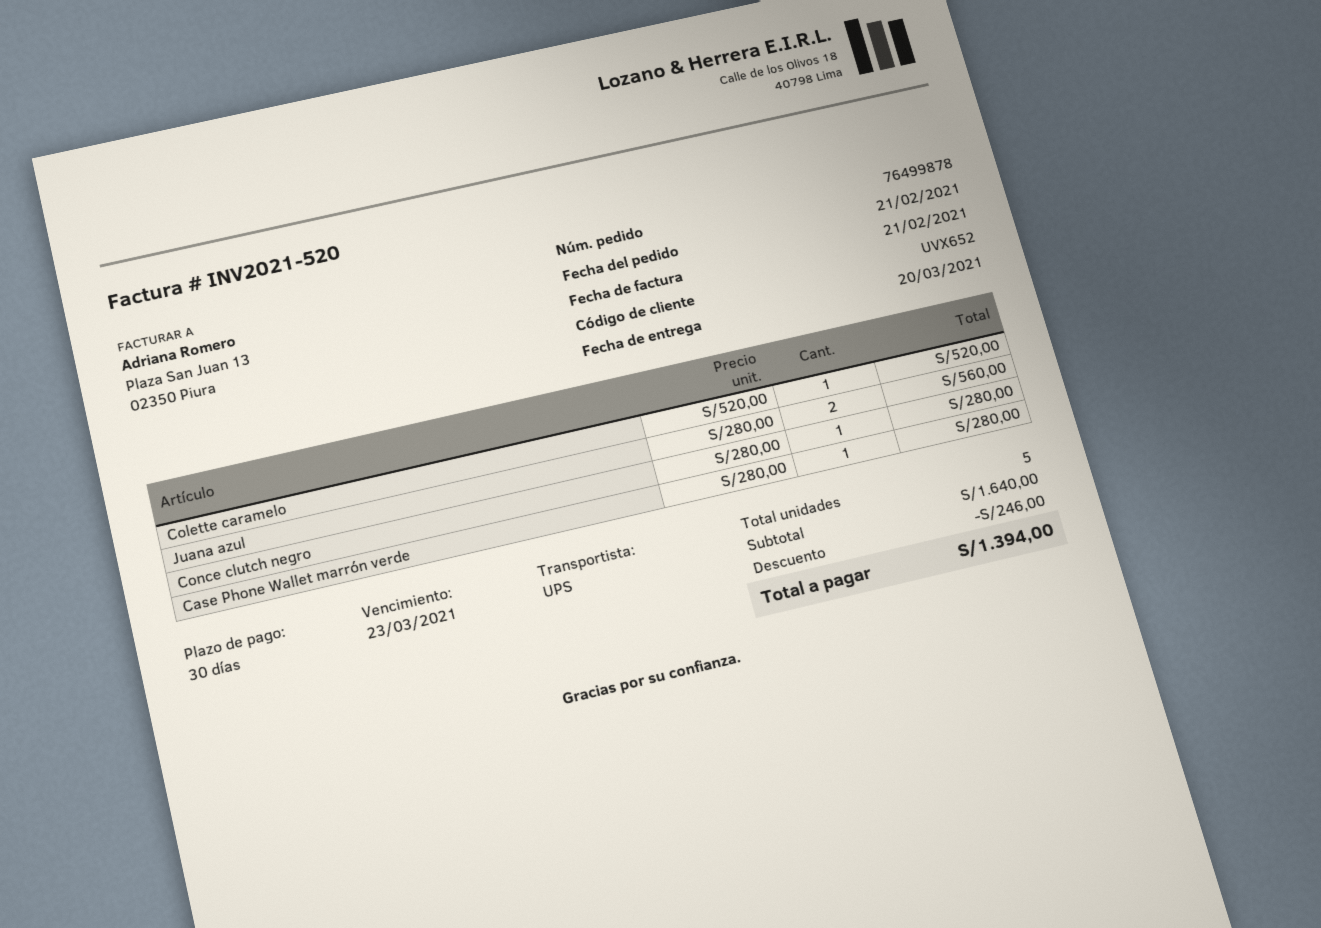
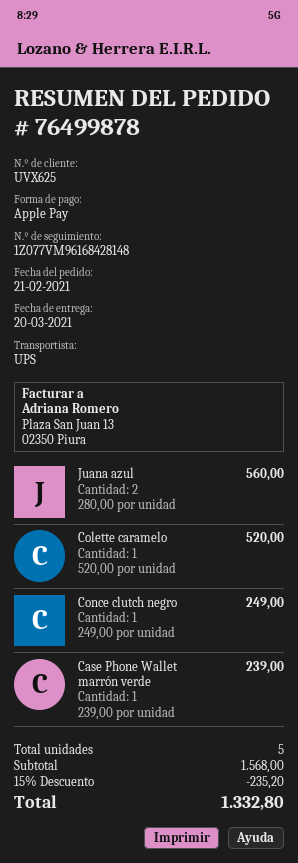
customer number: UVX652 -> UVX625
Conce clutch negro: 1 x 280.00 = 280.00 -> 1 x 249.00 = 249.00
Case Phone Wallet marrón verde: 1 x 280.00 = 280.00 -> 1 x 239.00 = 239.00
subtotal: 1640.00 -> 1568.00
discount: 246.00 -> 235.20
total: 1394.00 -> 1332.80

